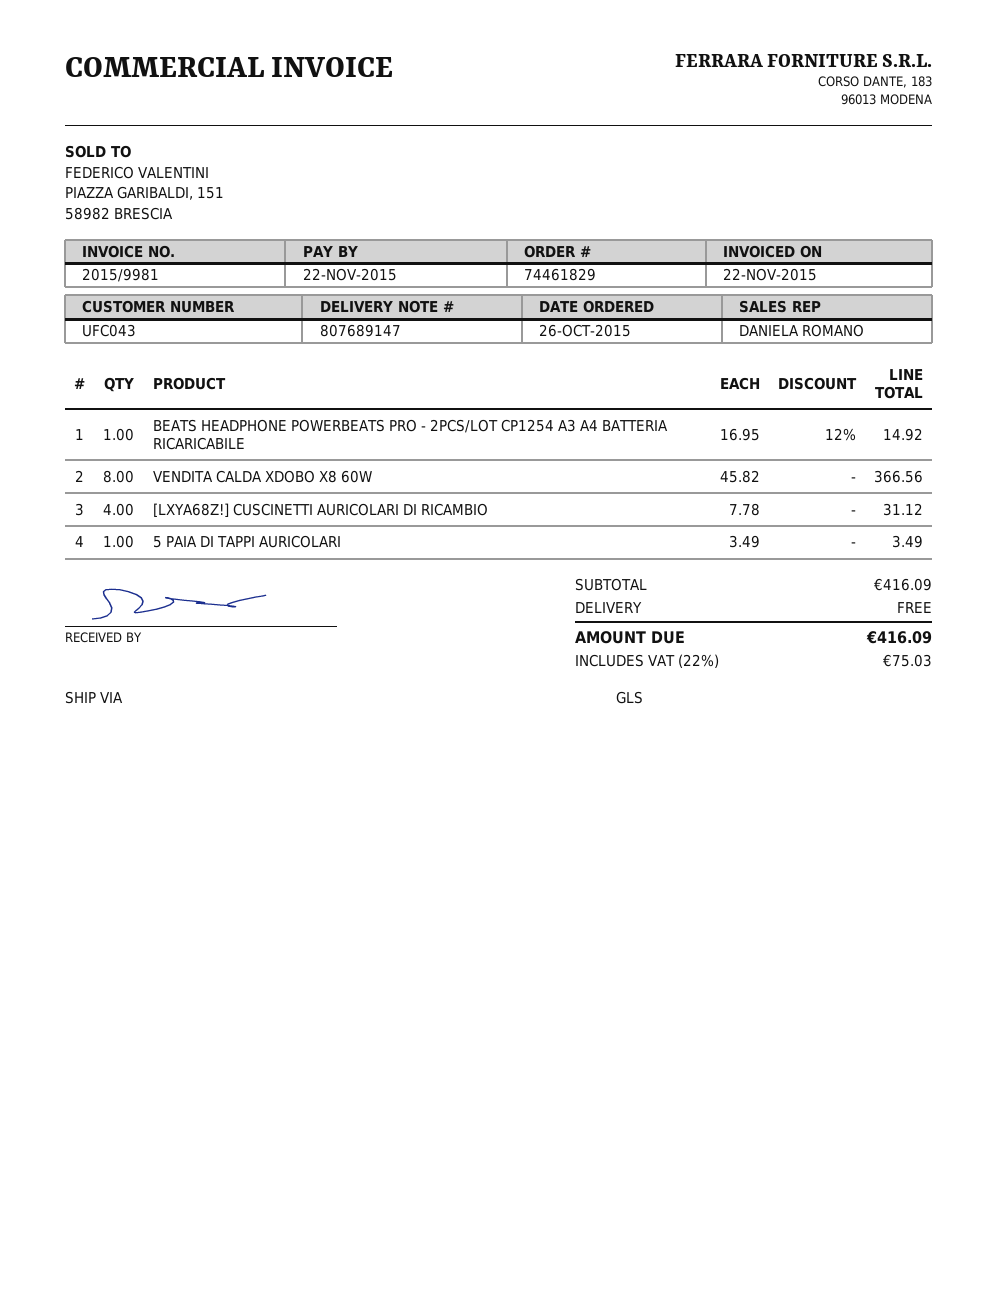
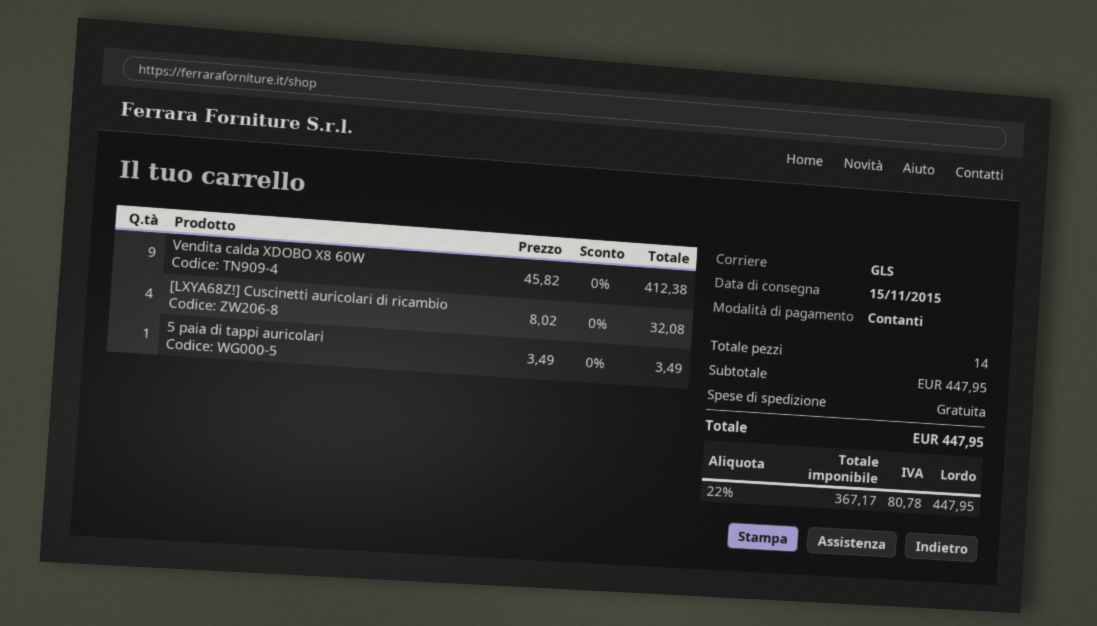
BEATS HEADPHONE POWERBEATS PRO - 2PCS/LOT CP1254 A3 A4 BATTERIA RICARICABILE: 1 x 16.95 - 12% = 14.92 -> none
VENDITA CALDA XDOBO X8 60W: 8 x 45.82 = 366.56 -> 9 x 45.82 = 412.38
[LXYA68Z!] CUSCINETTI AURICOLARI DI RICAMBIO: 4 x 7.78 = 31.12 -> 4 x 8.02 = 32.08
subtotal: 416.09 -> 447.95
tax: 22% = 75.03 -> 22% = 80.78
total: 416.09 -> 447.95

